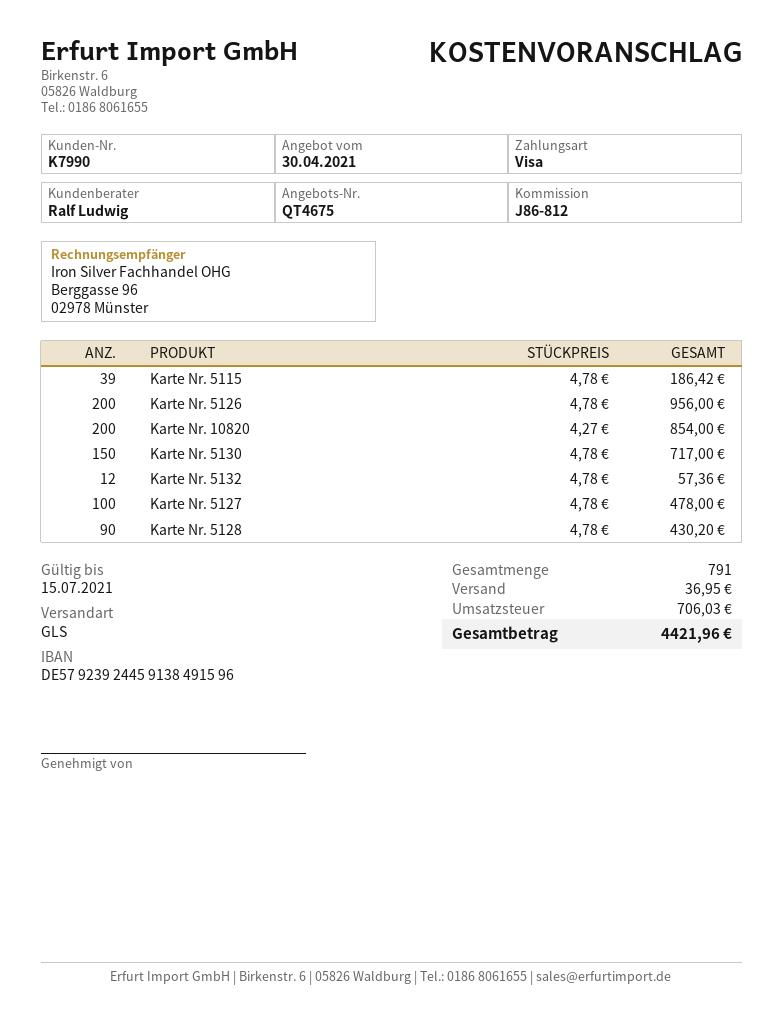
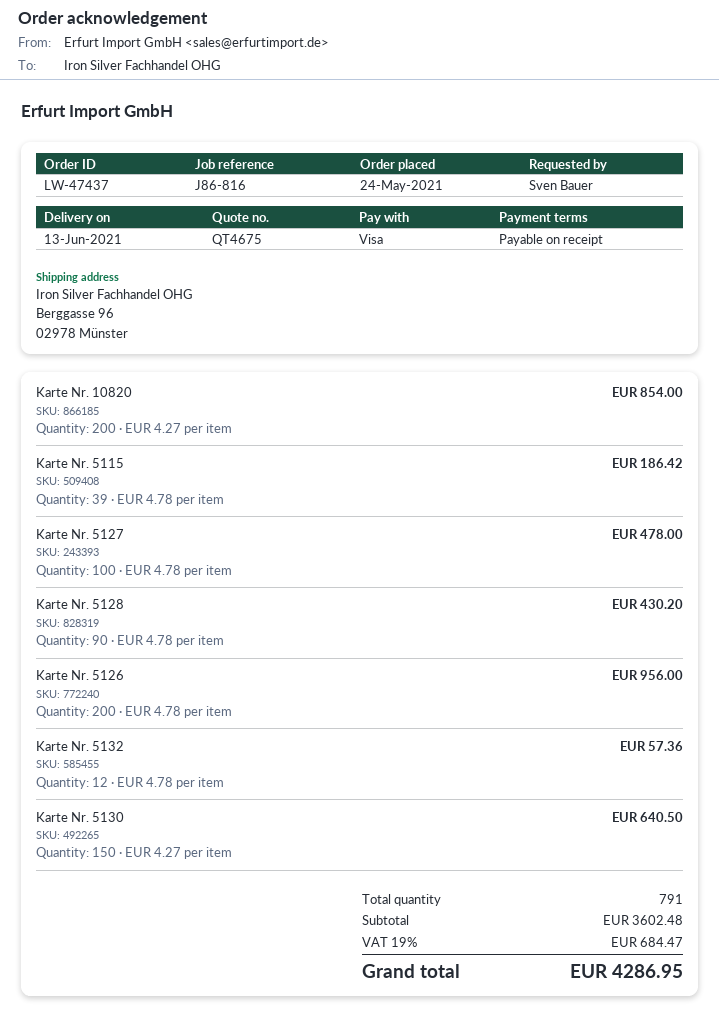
reference: J86-812 -> J86-816
Karte Nr. 5130: 150 x 4.78 = 717.00 -> 150 x 4.27 = 640.50
shipping: 36.95 -> none
tax: 706.03 -> 684.47
total: 4421.96 -> 4286.95

